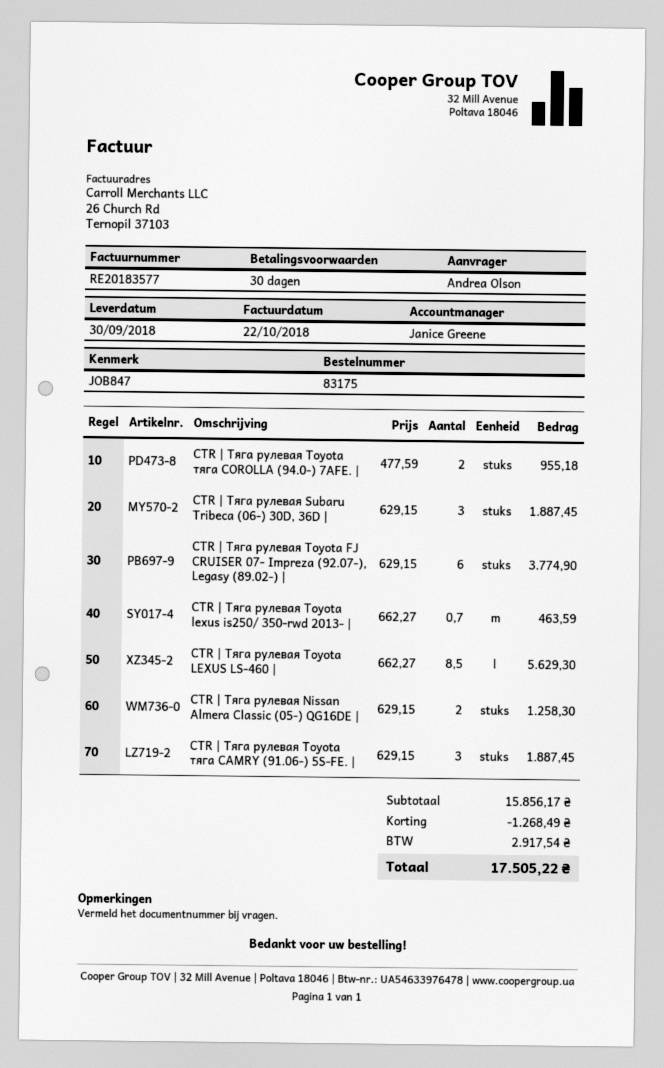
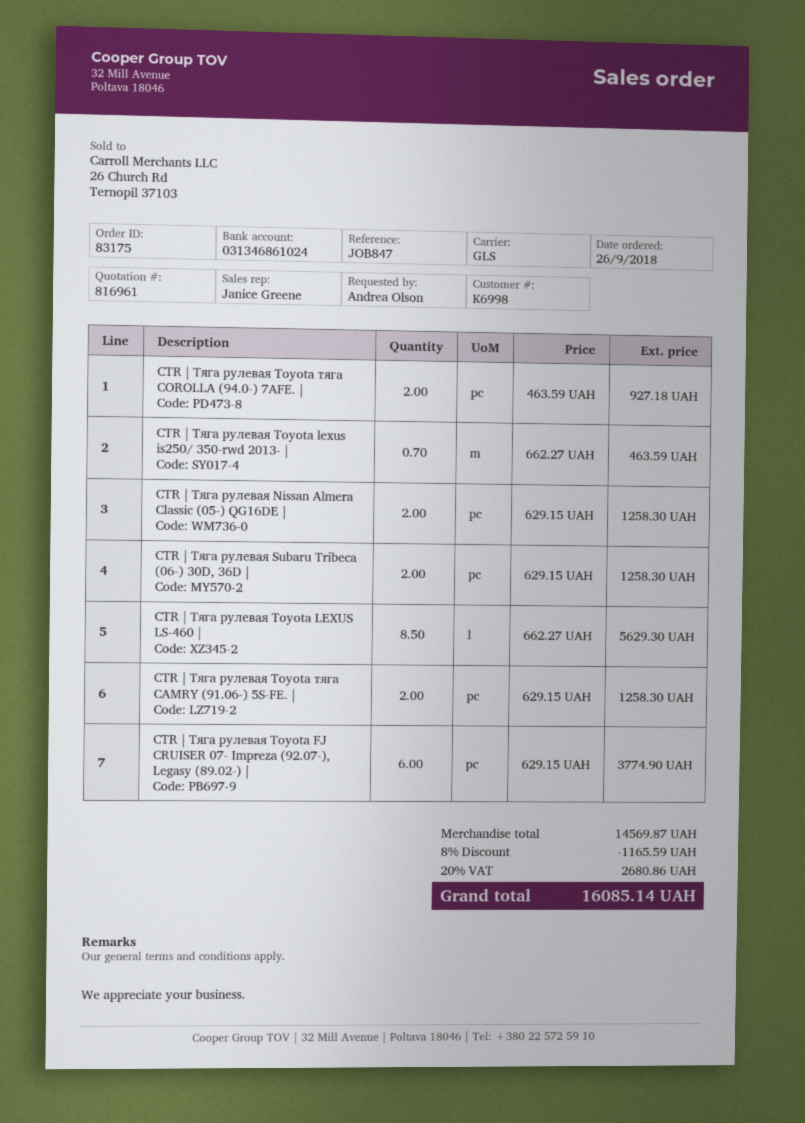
CTR | Тяга рулевая Toyota тяга COROLLA (94.0-) 7AFE. |: 2 x 477.59 = 955.18 -> 2 x 463.59 = 927.18
CTR | Тяга рулевая Subaru Tribeca (06-) 30D, 36D |: 3 x 629.15 = 1887.45 -> 2 x 629.15 = 1258.30
CTR | Тяга рулевая Toyota тяга CAMRY (91.06-) 5S-FE. |: 3 x 629.15 = 1887.45 -> 2 x 629.15 = 1258.30
subtotal: 15856.17 -> 14569.87
discount: 1268.49 -> 1165.59
tax: 2917.54 -> 2680.86
total: 17505.22 -> 16085.14

